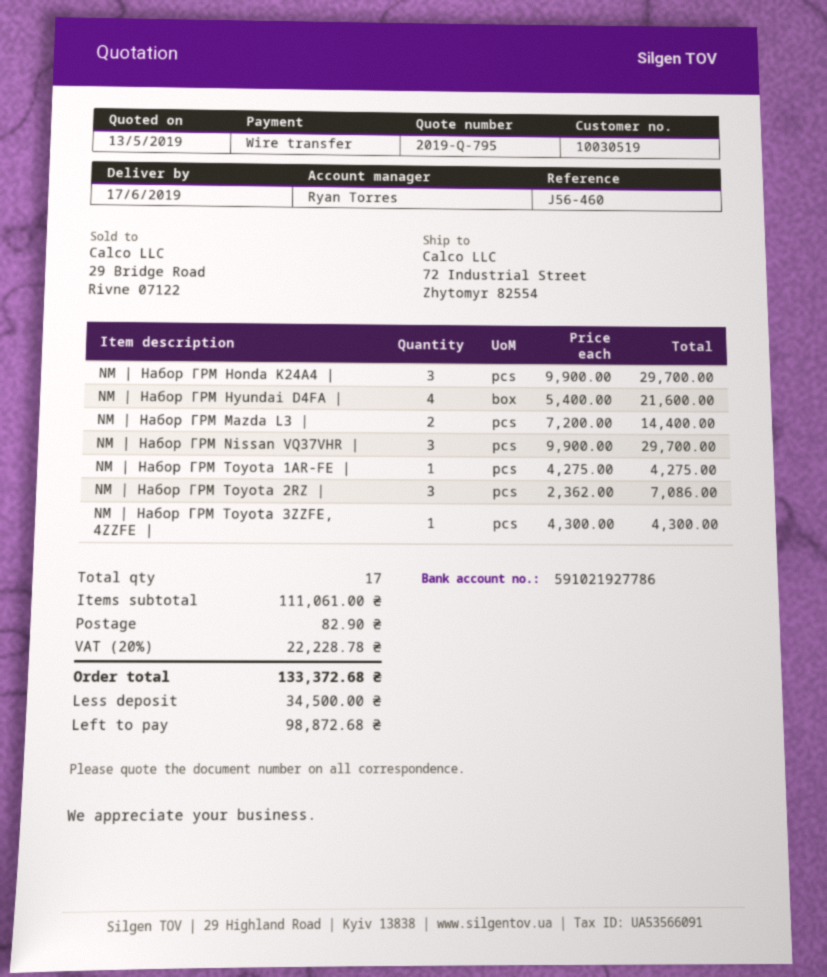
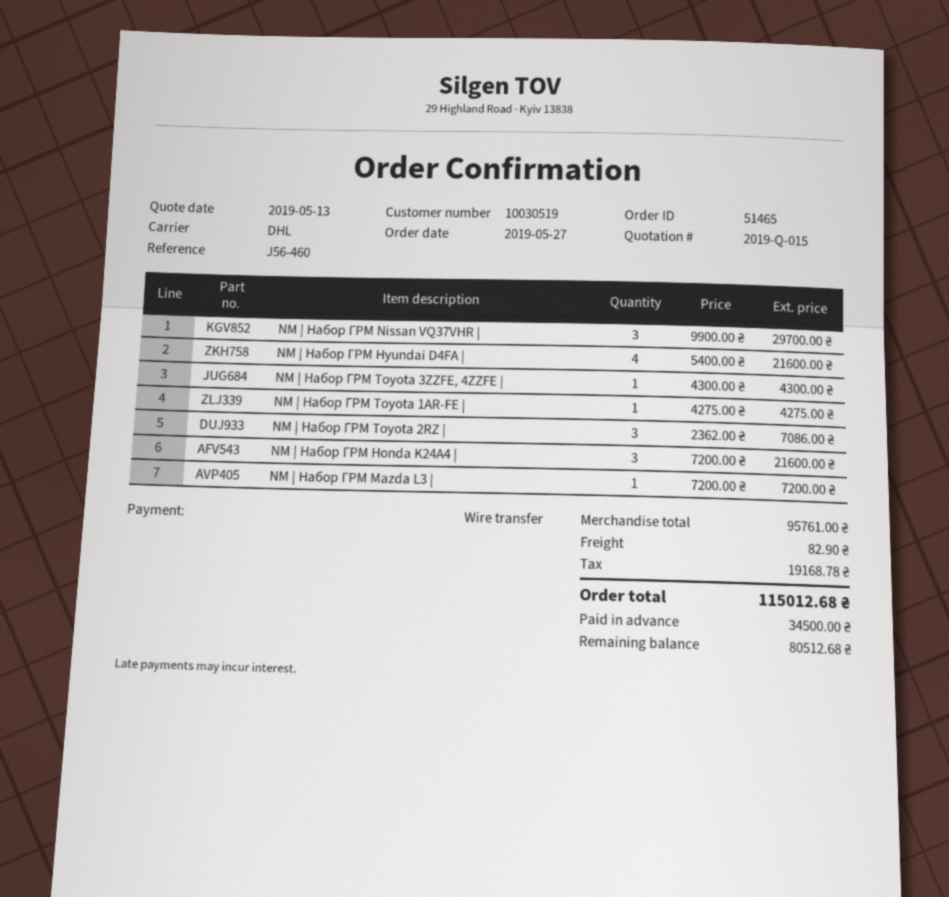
quote number: 2019-Q-795 -> 2019-Q-015
NM | Набор ГРМ Honda K24A4 |: 3 x 9900.00 = 29700.00 -> 3 x 7200.00 = 21600.00
NM | Набор ГРМ Mazda L3 |: 2 x 7200.00 = 14400.00 -> 1 x 7200.00 = 7200.00
subtotal: 111061.00 -> 95761.00
tax: 22228.78 -> 19168.78
total: 133372.68 -> 115012.68
balance: 98872.68 -> 80512.68

